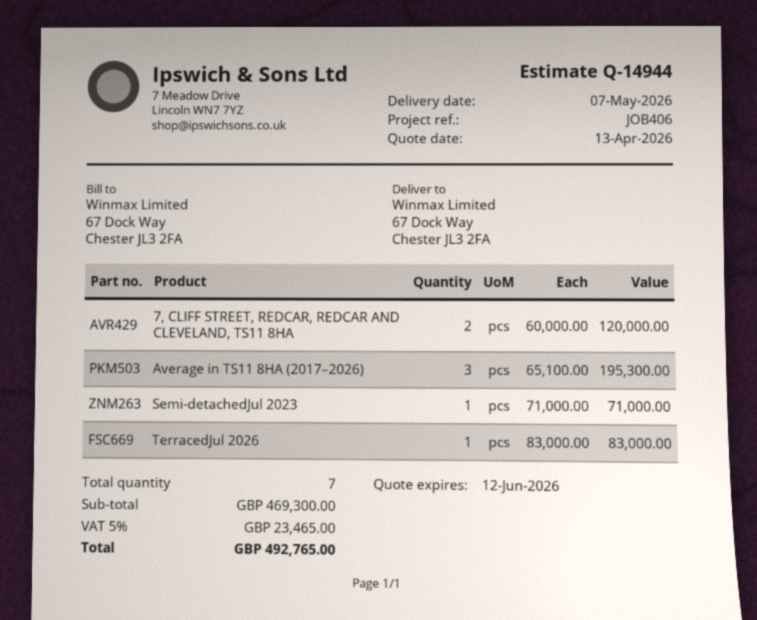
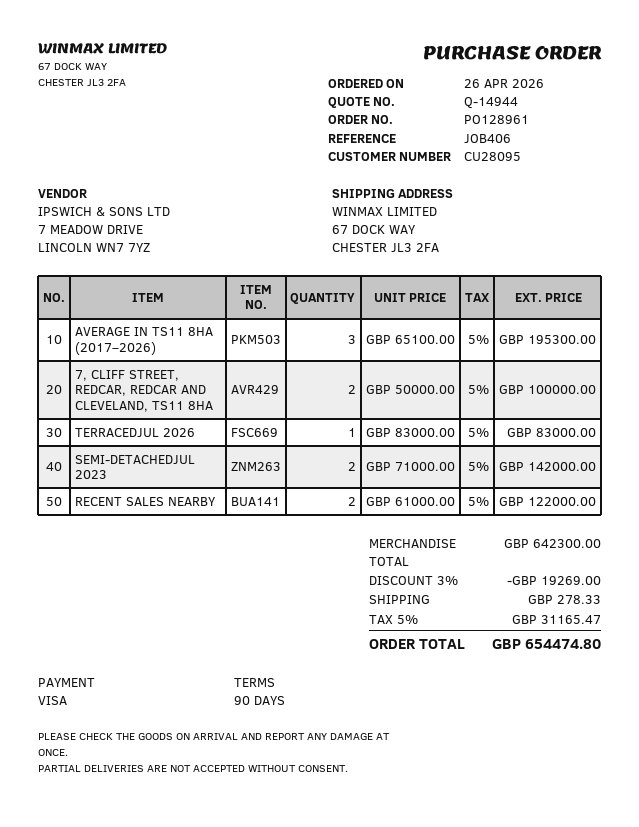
7, CLIFF STREET, REDCAR, REDCAR AND CLEVELAND, TS11 8HA: 2 x 60000.00 = 120000.00 -> 2 x 50000.00 = 100000.00
Semi-detachedJul 2023: 1 x 71000.00 = 71000.00 -> 2 x 71000.00 = 142000.00
RECENT SALES NEARBY: none -> 2 x 61000.00 = 122000.00
subtotal: 469300.00 -> 642300.00
discount: none -> 3% = 19269.00
shipping: none -> 278.33
tax: 5% = 23465.00 -> 5% = 31165.47
total: 492765.00 -> 654474.80

